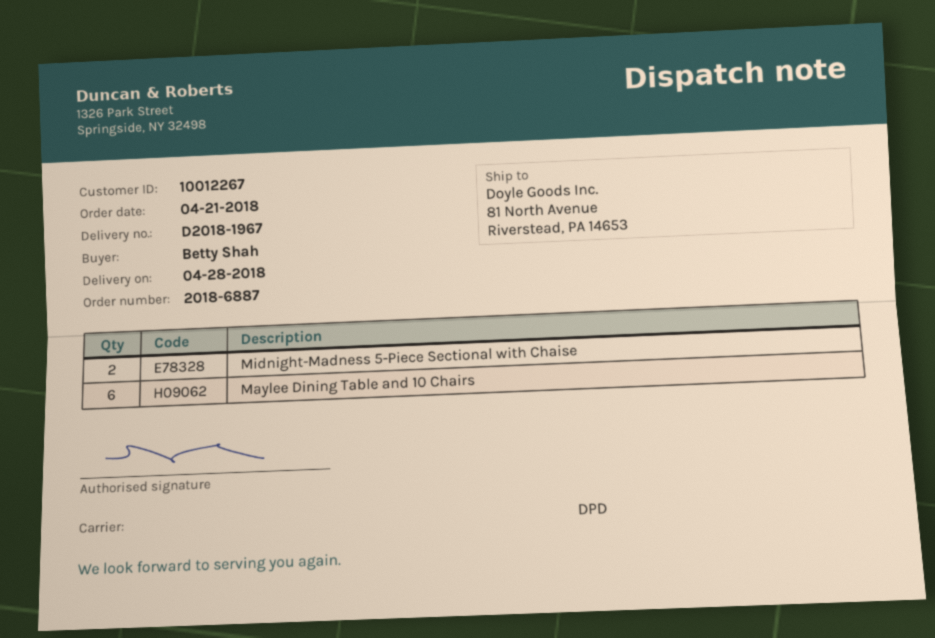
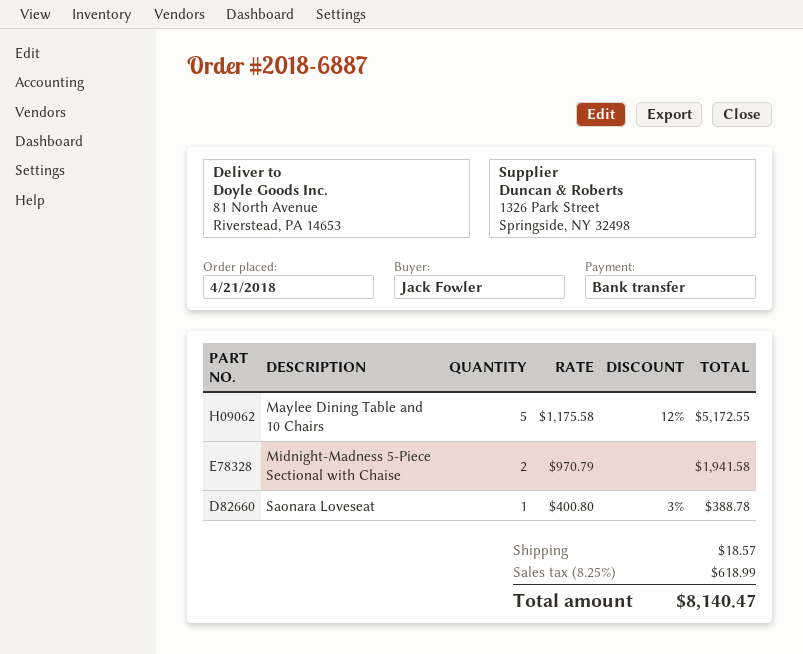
ordered by: Betty Shah -> Jack Fowler
Maylee Dining Table and 10 Chairs: 6 -> 5
Saonara Loveseat: none -> 1

